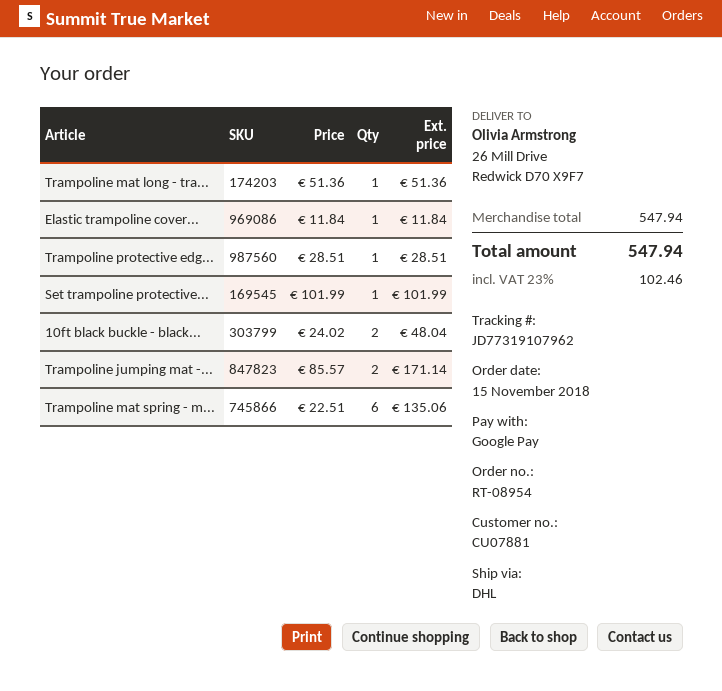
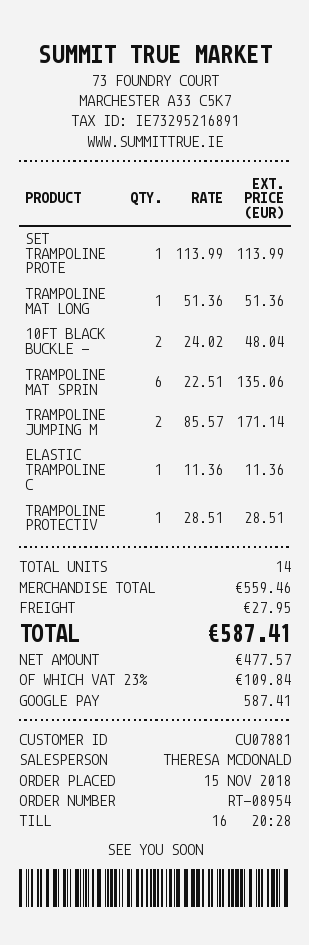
Elastic trampoline cover...: 1 x 11.84 = 11.84 -> 1 x 11.36 = 11.36
Set trampoline protective...: 1 x 101.99 = 101.99 -> 1 x 113.99 = 113.99
subtotal: 547.94 -> 559.46
shipping: none -> 27.95
tax: 23% = 102.46 -> 23% = 109.84
total: 547.94 -> 587.41

